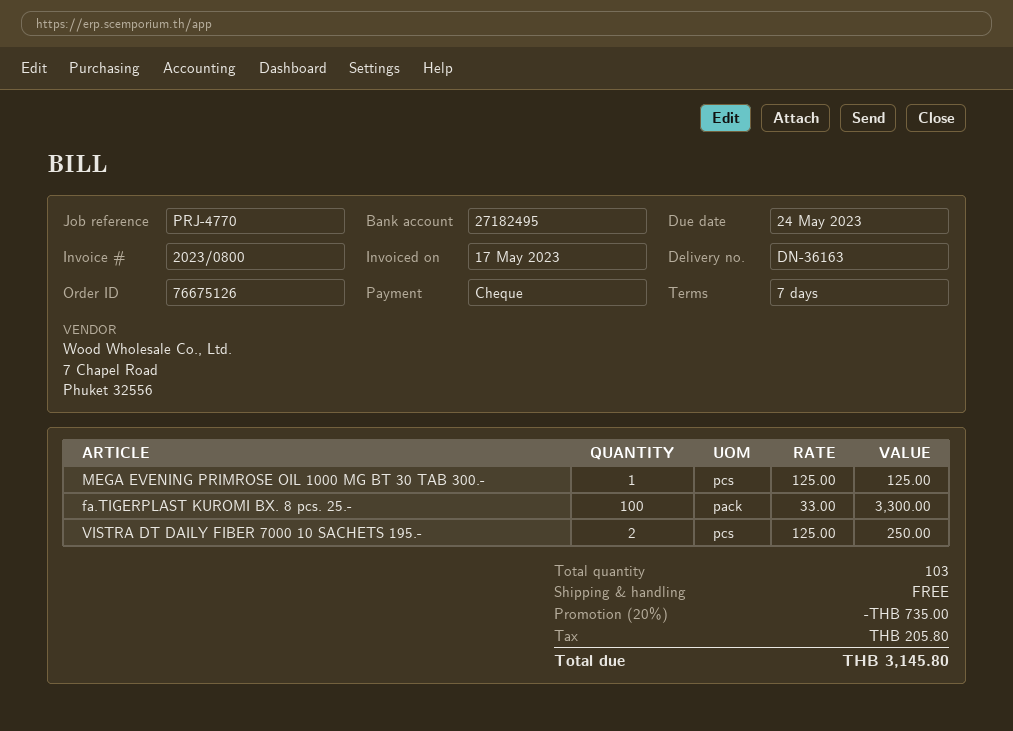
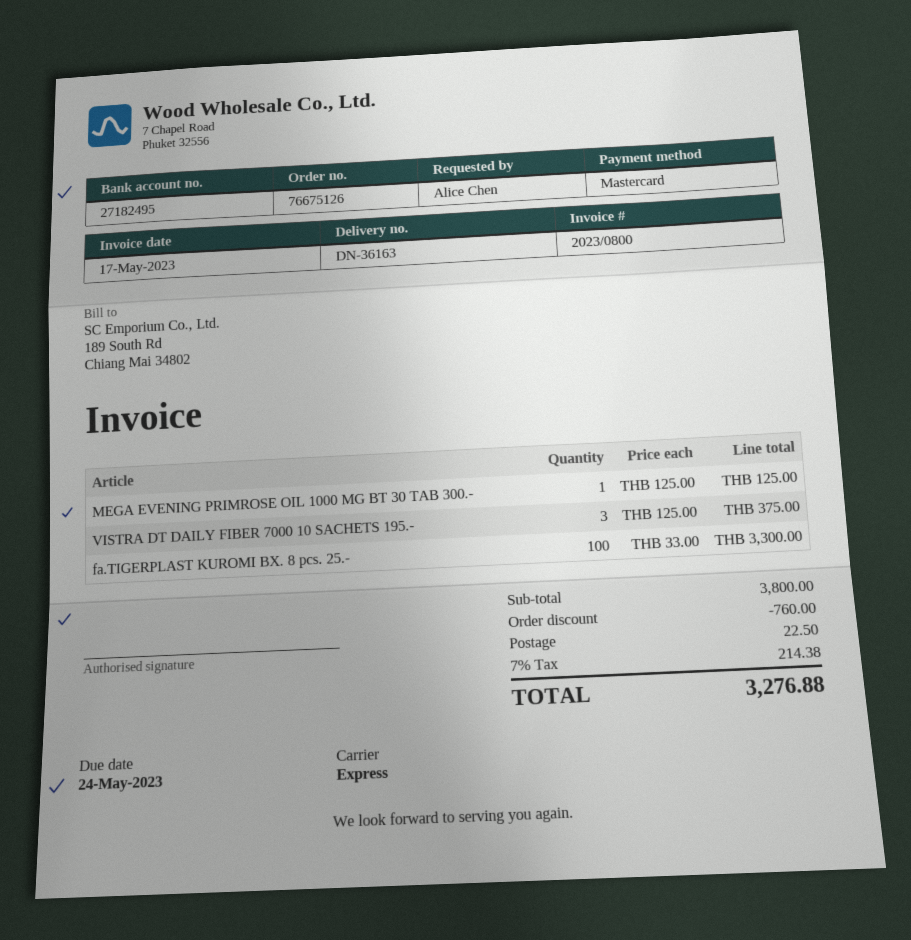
payment method: cheque -> Mastercard
VISTRA DT DAILY FIBER 7000 10 SACHETS 195.-: 2 x 125.00 = 250.00 -> 3 x 125.00 = 375.00
discount: 735.00 -> 760.00
shipping: 0.00 -> 22.50
tax: 205.80 -> 214.38
total: 3145.80 -> 3276.88

